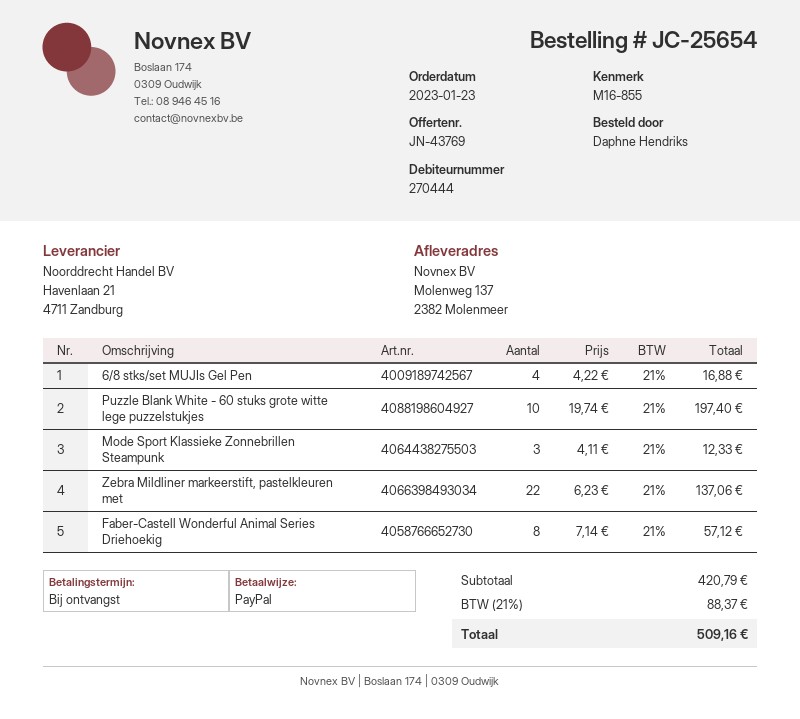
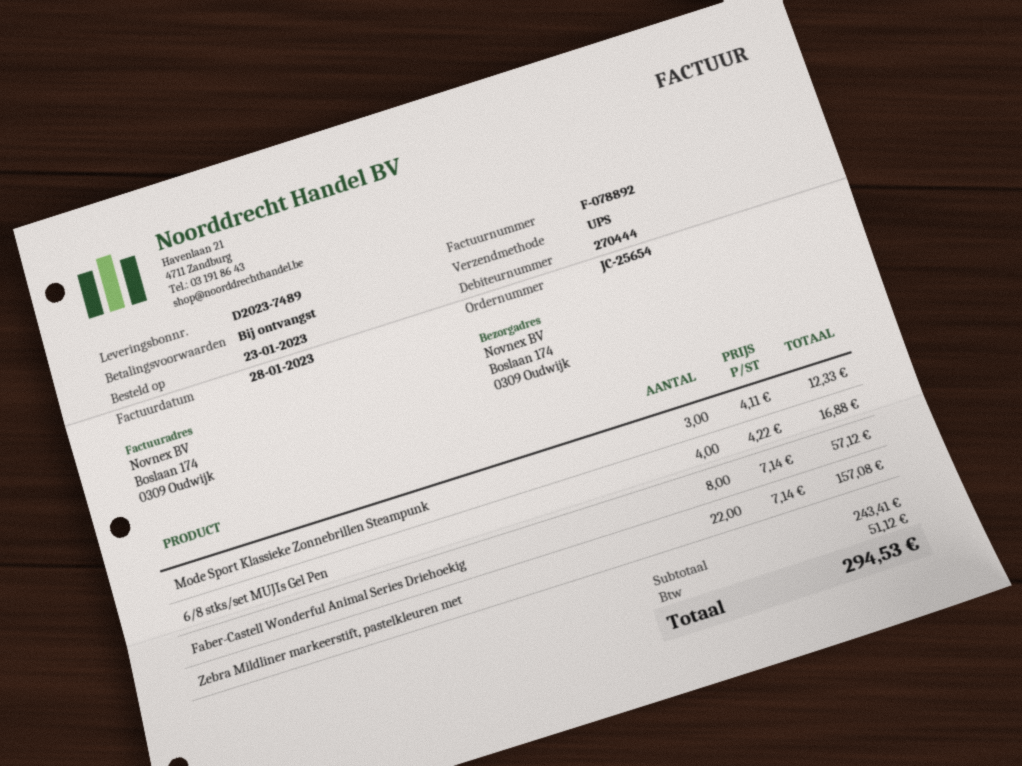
ship to: Molenweg 137, 2382 Molenmeer -> Boslaan 174, 0309 Oudwijk
Puzzle Blank White - 60 stuks grote witte lege puzzelstukjes: 10 x 19.74 = 197.40 -> none
Zebra Mildliner markeerstift, pastelkleuren met: 22 x 6.23 = 137.06 -> 22 x 7.14 = 157.08
subtotal: 420.79 -> 243.41
tax: 88.37 -> 51.12
total: 509.16 -> 294.53

